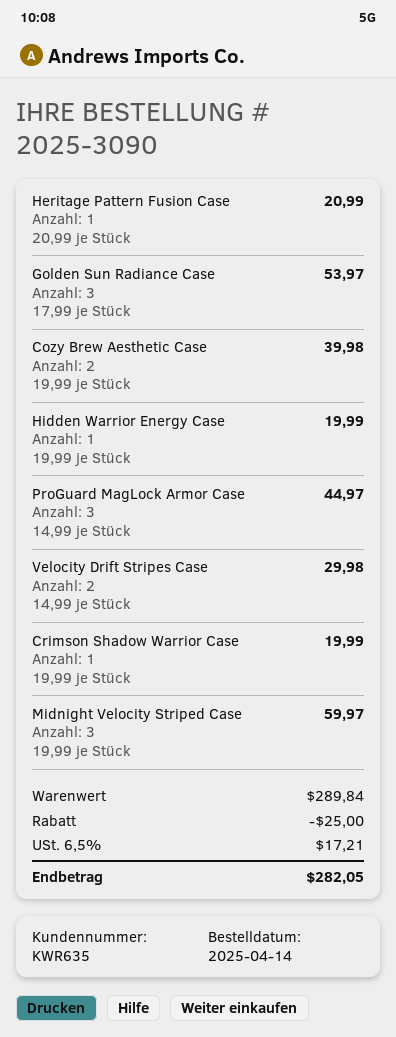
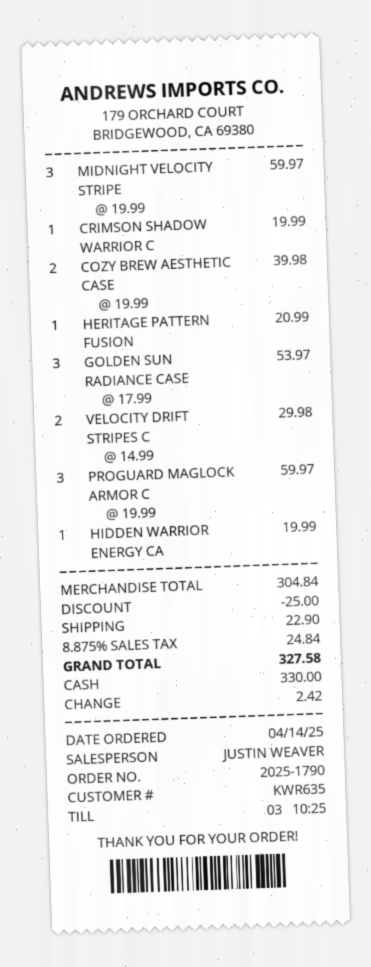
order number: 2025-3090 -> 2025-1790
ProGuard MagLock Armor Case: 3 x 14.99 = 44.97 -> 3 x 19.99 = 59.97
subtotal: 289.84 -> 304.84
shipping: none -> 22.90
tax: 6.5% = 17.21 -> 8.875% = 24.84
total: 282.05 -> 327.58

